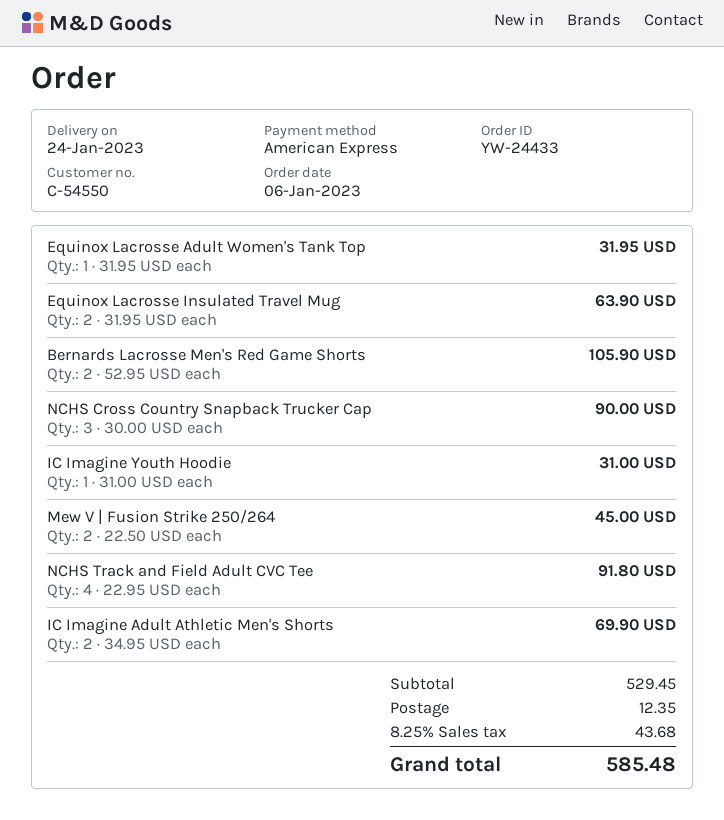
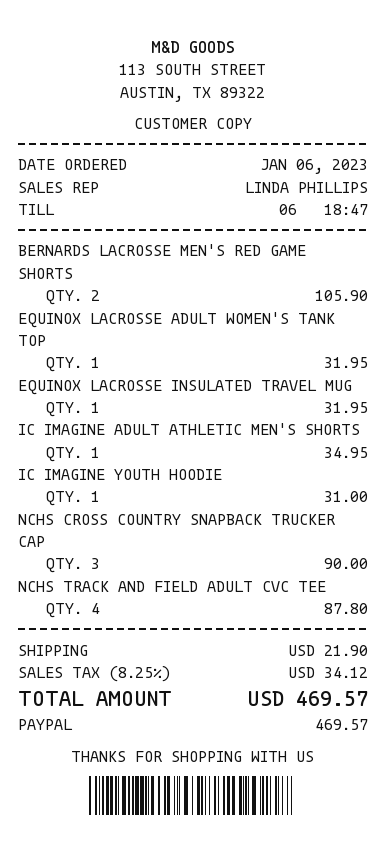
payment method: American Express -> PayPal
Equinox Lacrosse Insulated Travel Mug: 2 for 63.90 -> 1 for 31.95
Mew V | Fusion Strike 250/264: 2 for 45.00 -> none
NCHS Track and Field Adult CVC Tee: 4 for 91.80 -> 4 for 87.80
IC Imagine Adult Athletic Men's Shorts: 2 for 69.90 -> 1 for 34.95
shipping: 12.35 -> 21.90
tax: 8.25% = 43.68 -> 8.25% = 34.12
total: 585.48 -> 469.57

